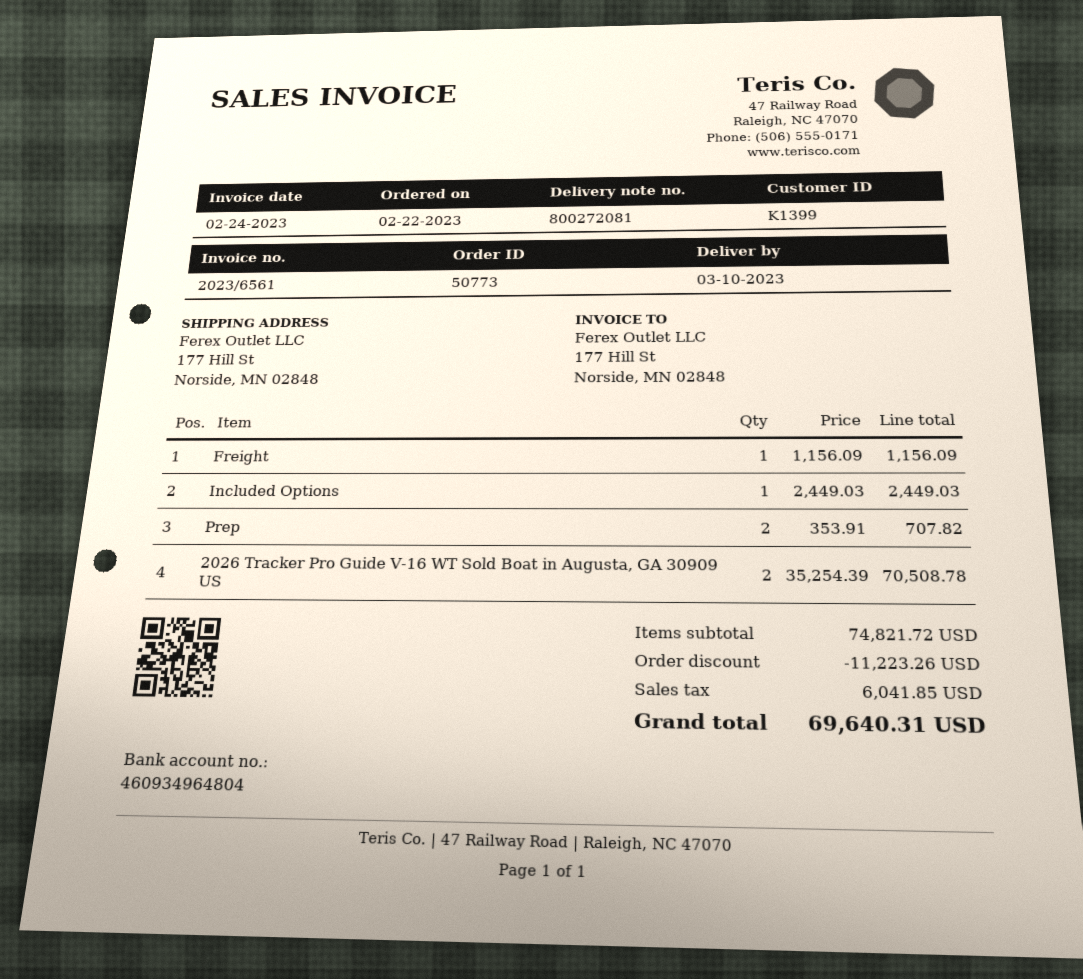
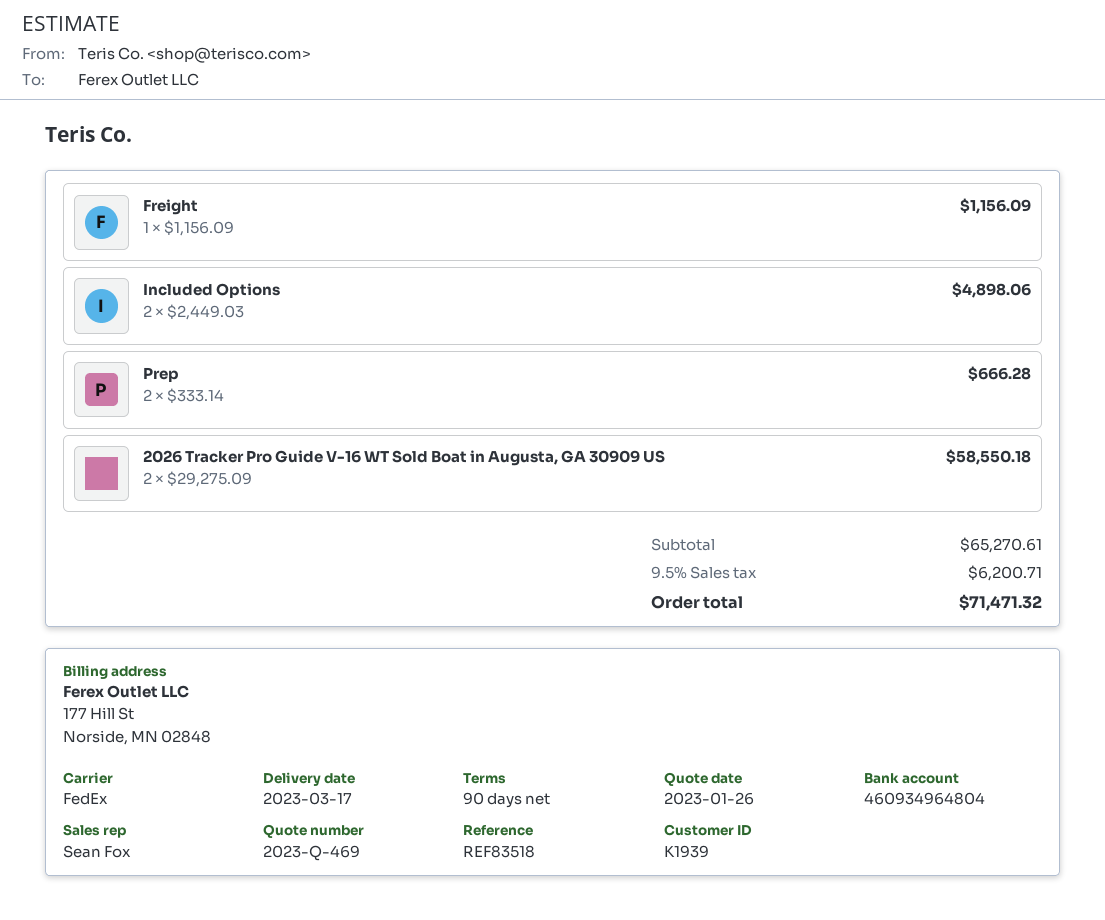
delivery date: 2023-03-10 -> 2023-03-17
customer number: K1399 -> K1939
Included Options: 1 x 2449.03 = 2449.03 -> 2 x 2449.03 = 4898.06
Prep: 2 x 353.91 = 707.82 -> 2 x 333.14 = 666.28
2026 Tracker Pro Guide V-16 WT Sold Boat in Augusta, GA 30909 US: 2 x 35254.39 = 70508.78 -> 2 x 29275.09 = 58550.18
subtotal: 74821.72 -> 65270.61
discount: 11223.26 -> none
tax: 6041.85 -> 6200.71
total: 69640.31 -> 71471.32

